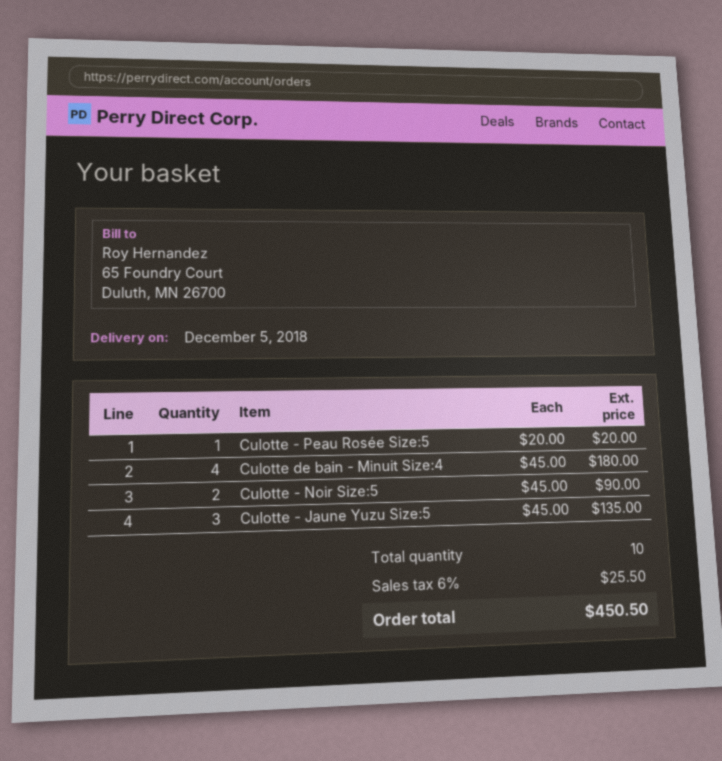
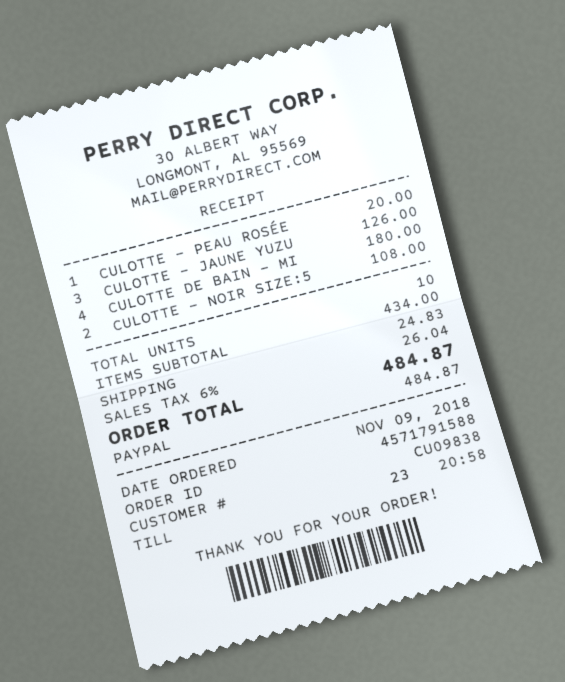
Culotte - Noir Size:5: 2 for 90.00 -> 2 for 108.00
Culotte - Jaune Yuzu Size:5: 3 for 135.00 -> 3 for 126.00
shipping: none -> 24.83
tax: 6% = 25.50 -> 6% = 26.04
total: 450.50 -> 484.87

